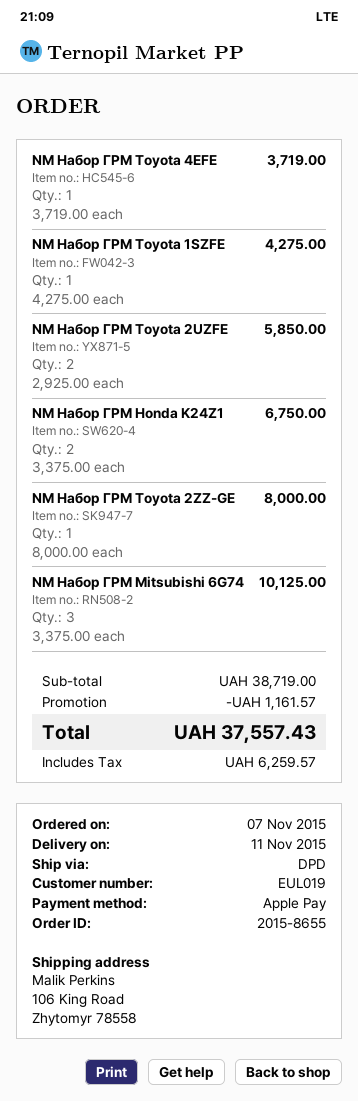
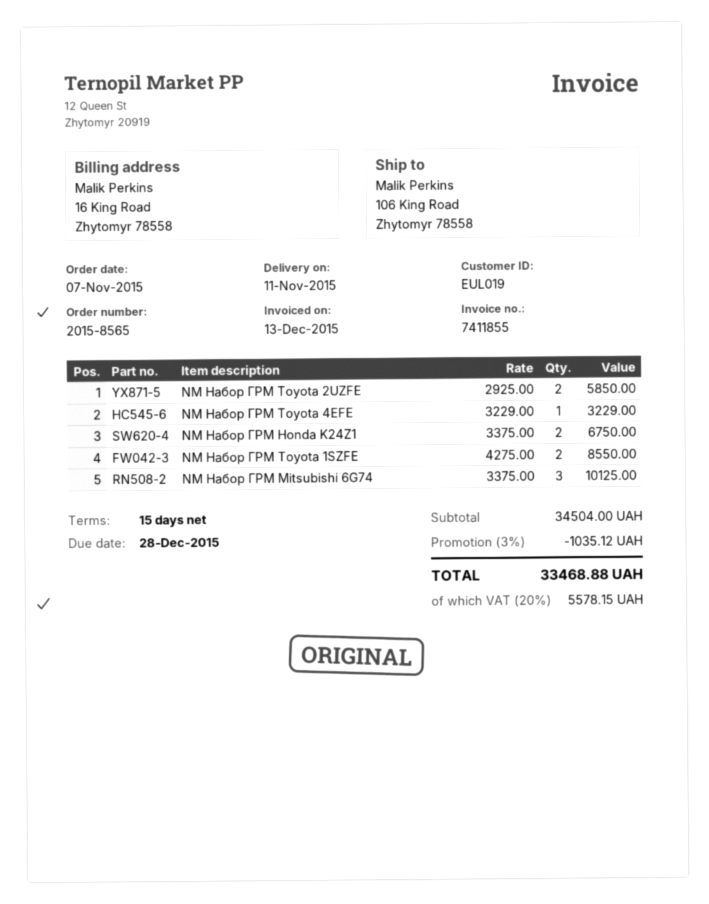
order number: 2015-8655 -> 2015-8565
NM Набор ГРМ Toyota 4EFE: 1 x 3719.00 = 3719.00 -> 1 x 3229.00 = 3229.00
NM Набор ГРМ Toyota 1SZFE: 1 x 4275.00 = 4275.00 -> 2 x 4275.00 = 8550.00
NM Набор ГРМ Toyota 2ZZ-GE: 1 x 8000.00 = 8000.00 -> none
subtotal: 38719.00 -> 34504.00
discount: 1161.57 -> 1035.12
tax: 6259.57 -> 5578.15
total: 37557.43 -> 33468.88

